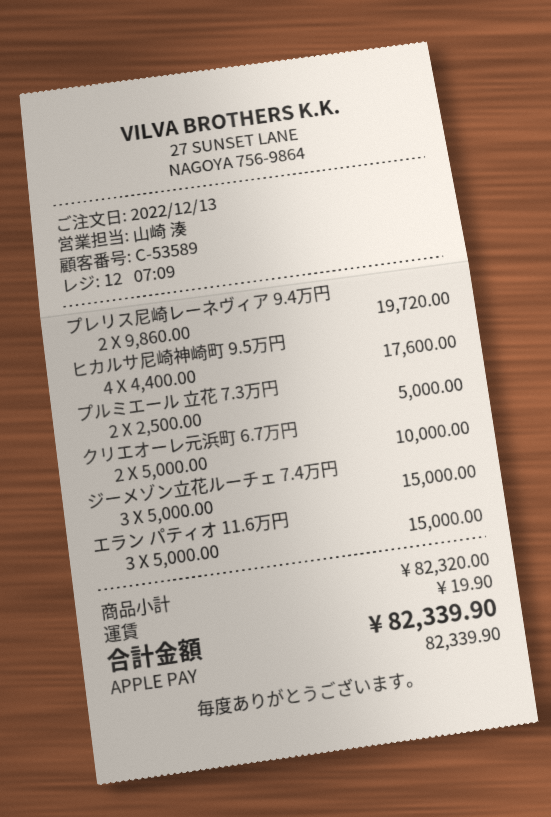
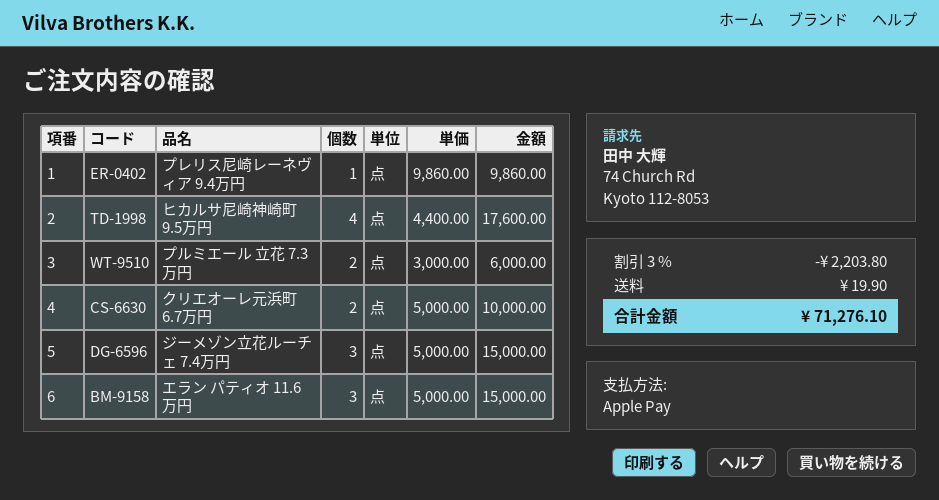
プレリス尼崎レーネヴィア 9.4万円: 2 x 9860.00 = 19720.00 -> 1 x 9860.00 = 9860.00
プルミエール 立花 7.3万円: 2 x 2500.00 = 5000.00 -> 2 x 3000.00 = 6000.00
discount: none -> 3% = 2203.80
total: 82339.90 -> 71276.10

